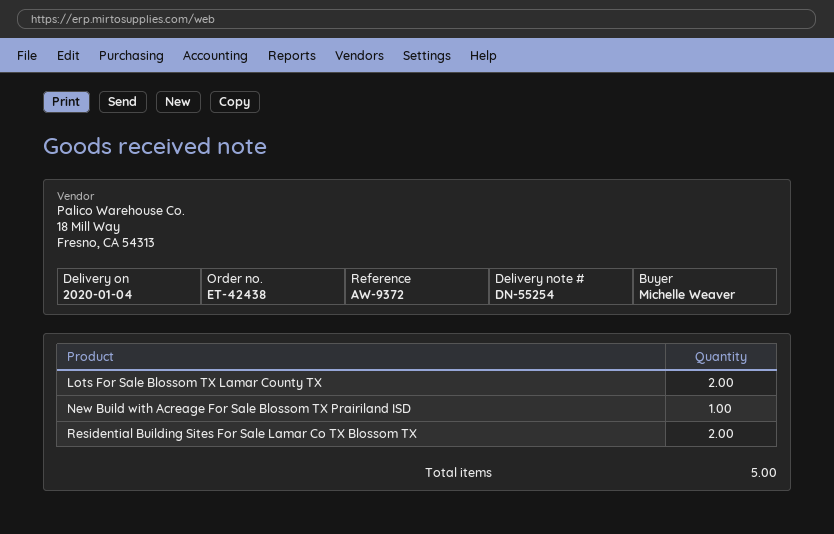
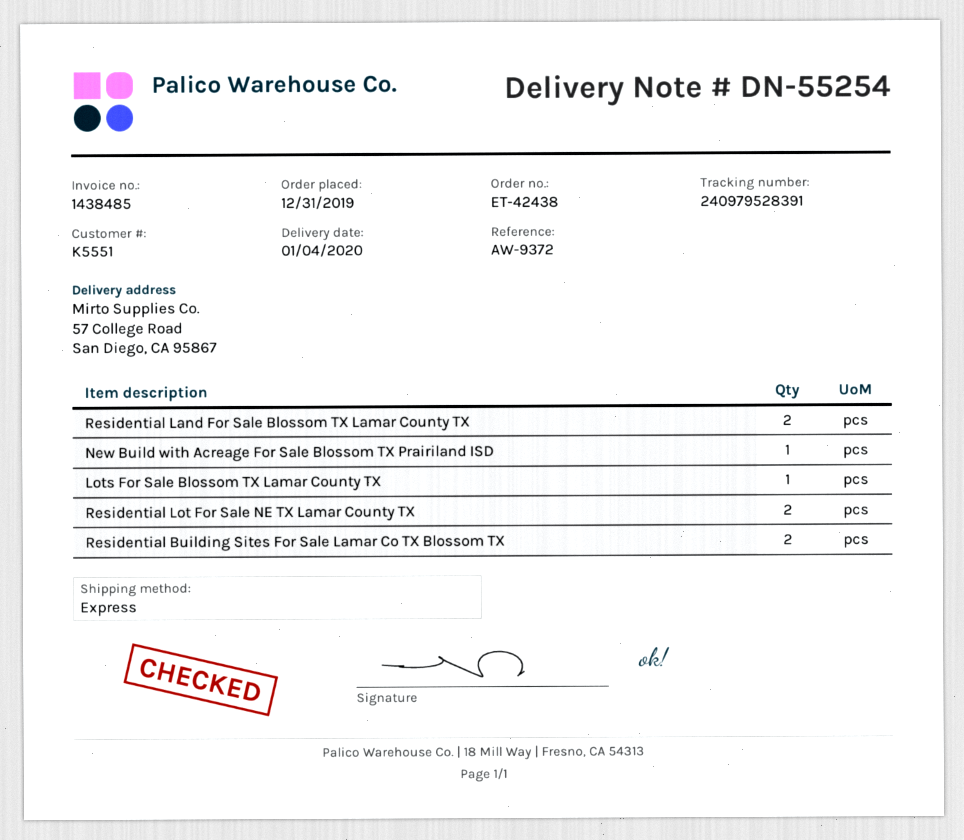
Lots For Sale Blossom TX Lamar County TX: 2 -> 1
Residential Land For Sale Blossom TX Lamar County TX: none -> 2
Residential Lot For Sale NE TX Lamar County TX: none -> 2

